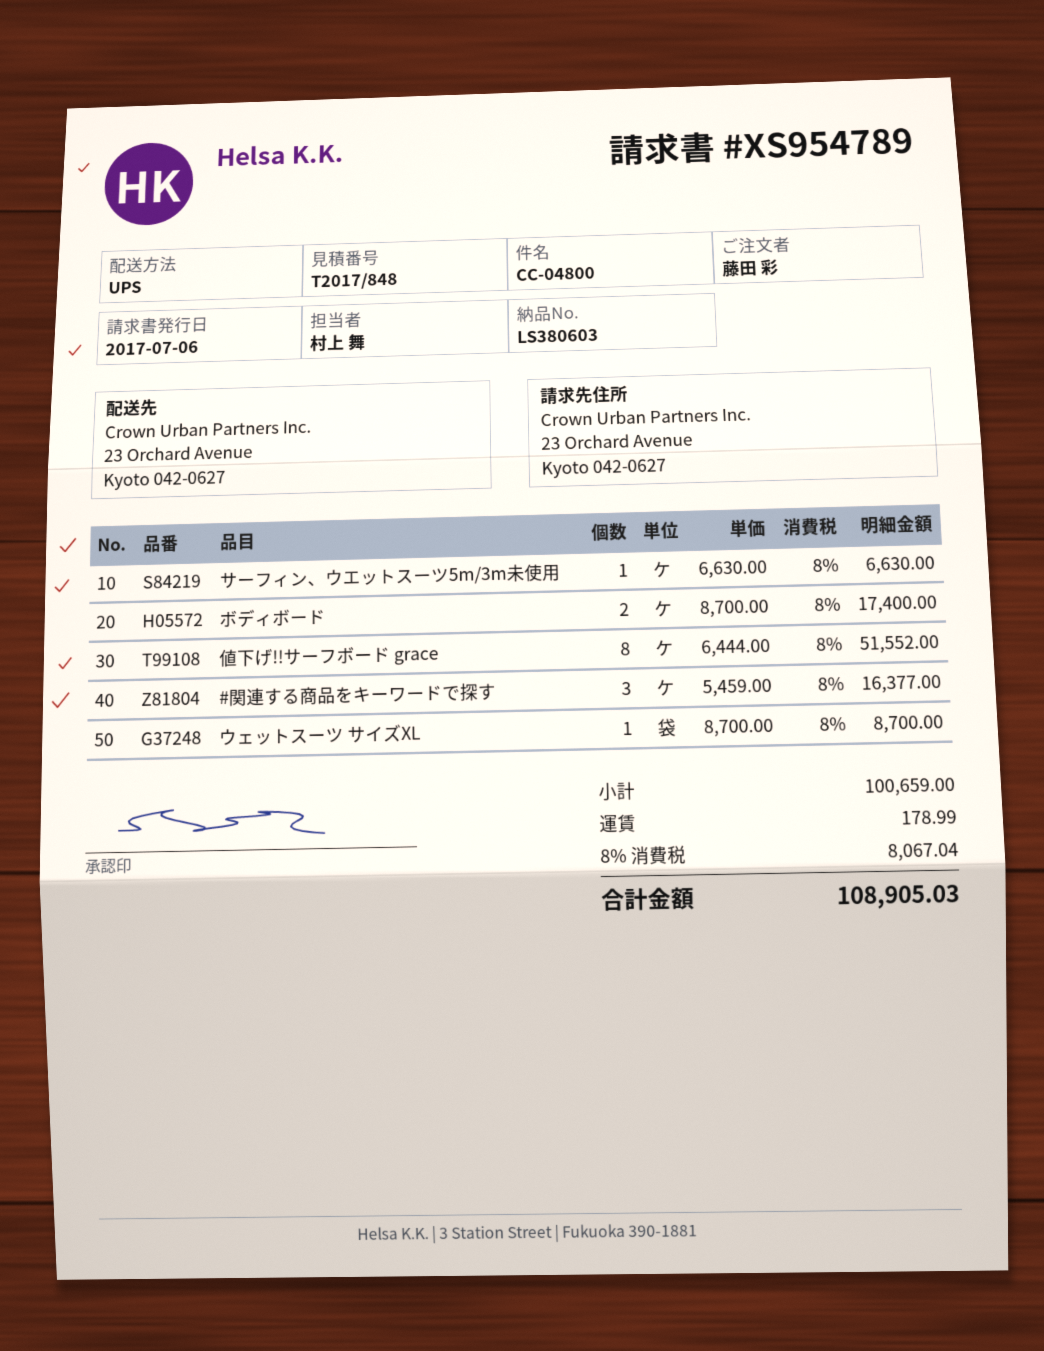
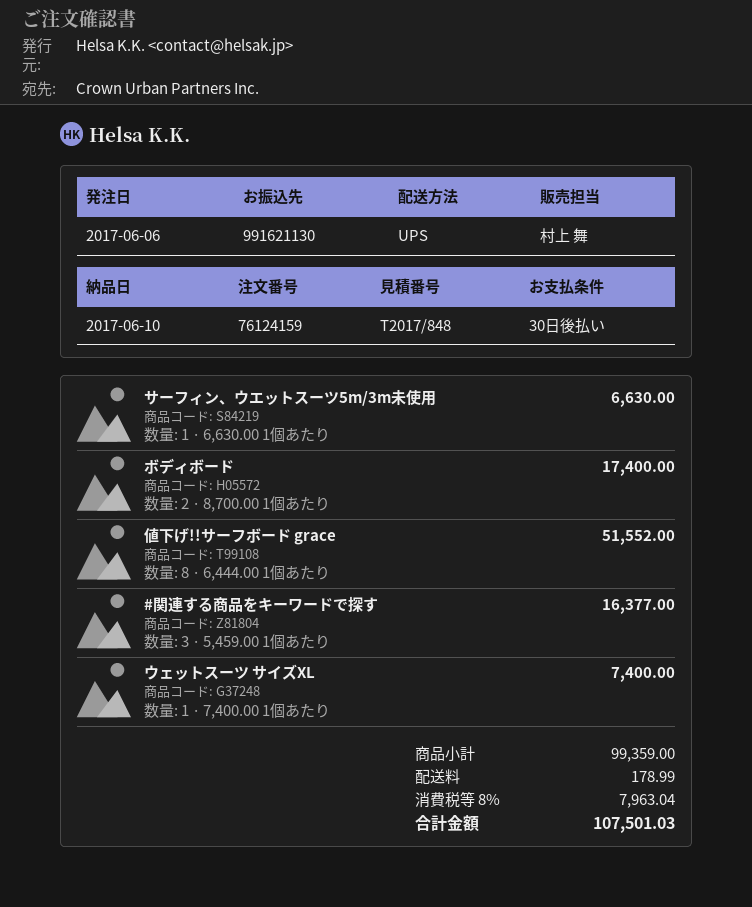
ウェットスーツ サイズXL: 1 x 8700.00 = 8700.00 -> 1 x 7400.00 = 7400.00
subtotal: 100659.00 -> 99359.00
tax: 8% = 8067.04 -> 8% = 7963.04
total: 108905.03 -> 107501.03

